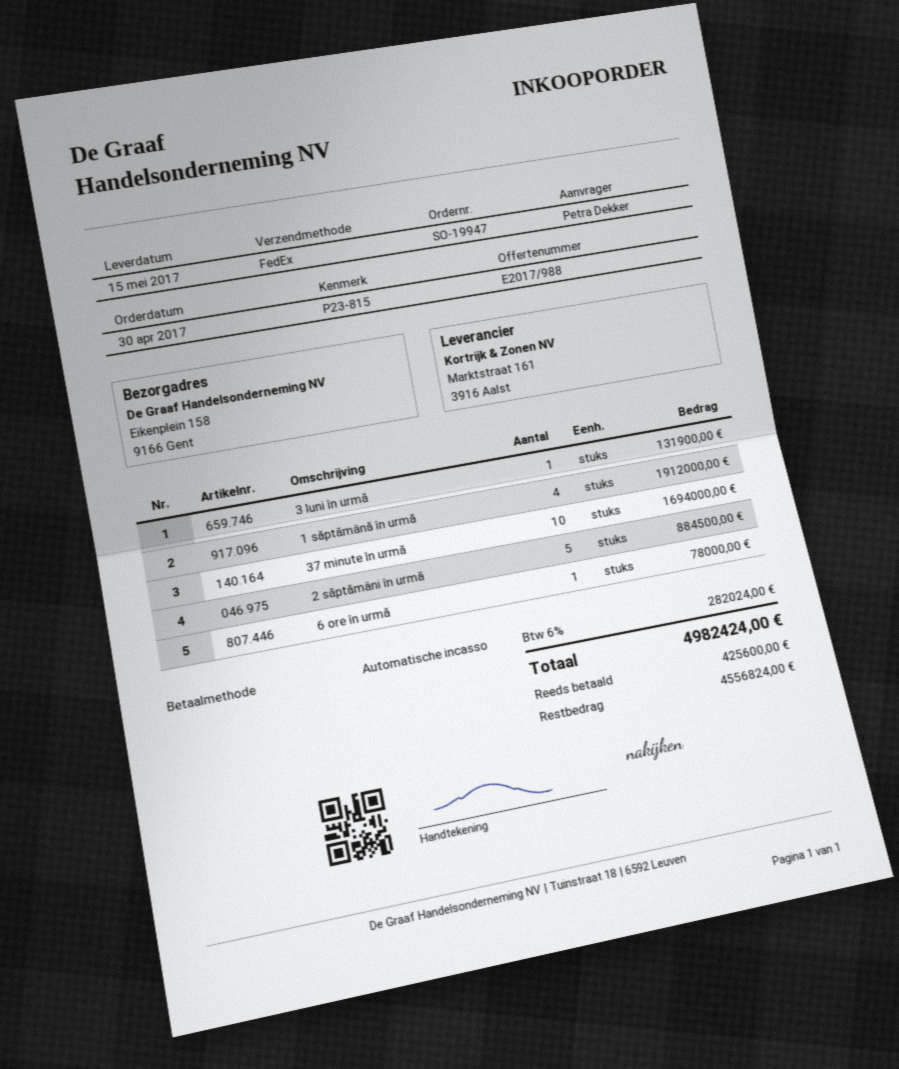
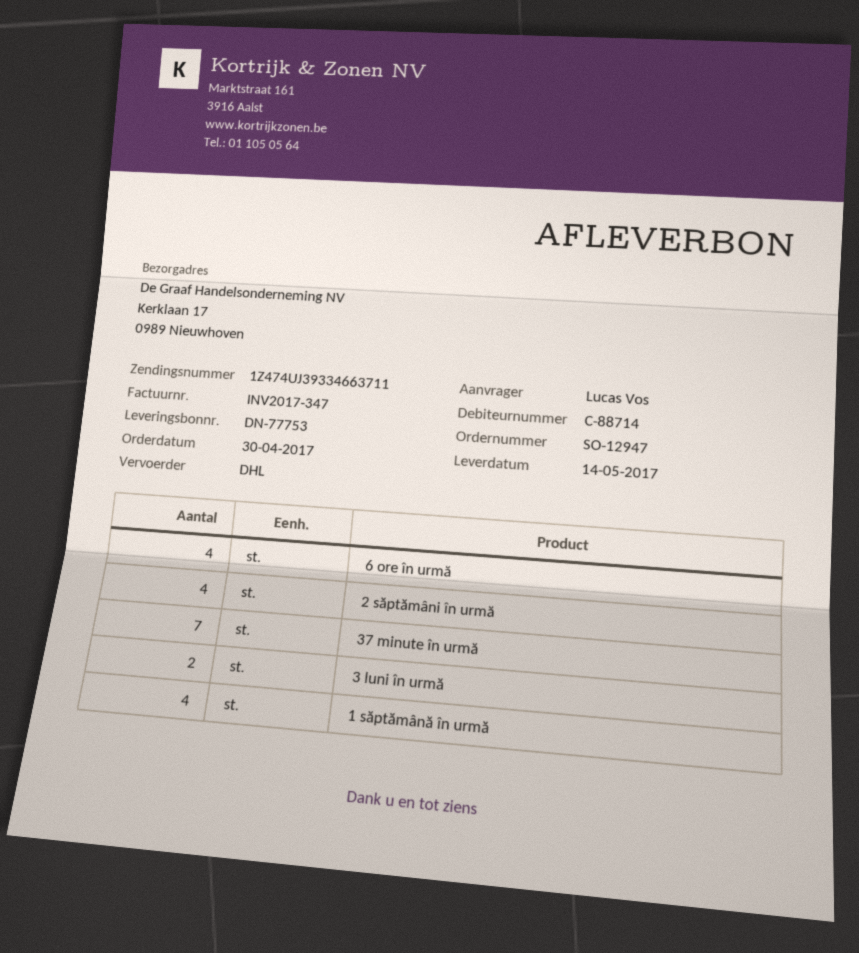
order number: SO-19947 -> SO-12947
delivery date: 2017-05-15 -> 2017-05-14
ordered by: Petra Dekker -> Lucas Vos
shipping method: FedEx -> DHL
ship to: Eikenplein 158, 9166 Gent -> Kerklaan 17, 0989 Nieuwhoven
3 luni în urmă: 1 -> 2
37 minute în urmă: 10 -> 7
2 săptămâni în urmă: 5 -> 4
6 ore în urmă: 1 -> 4

